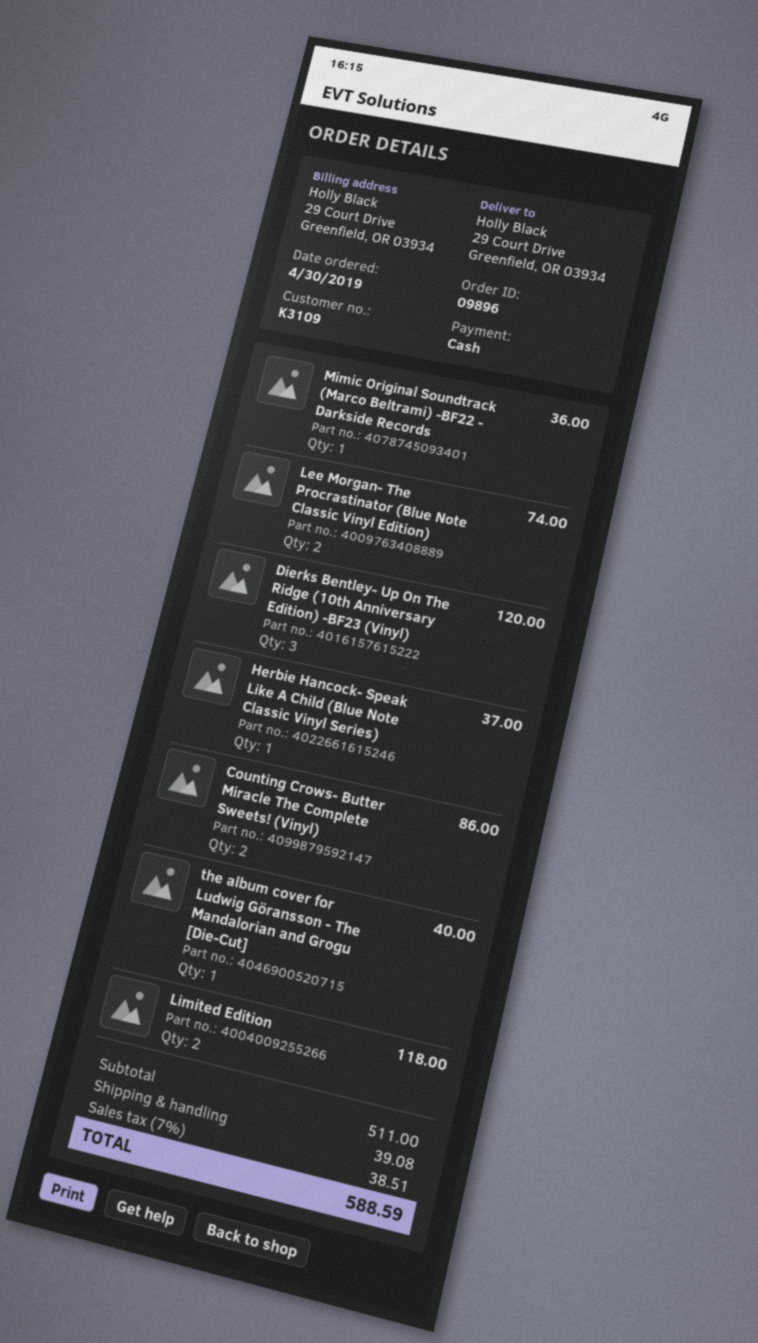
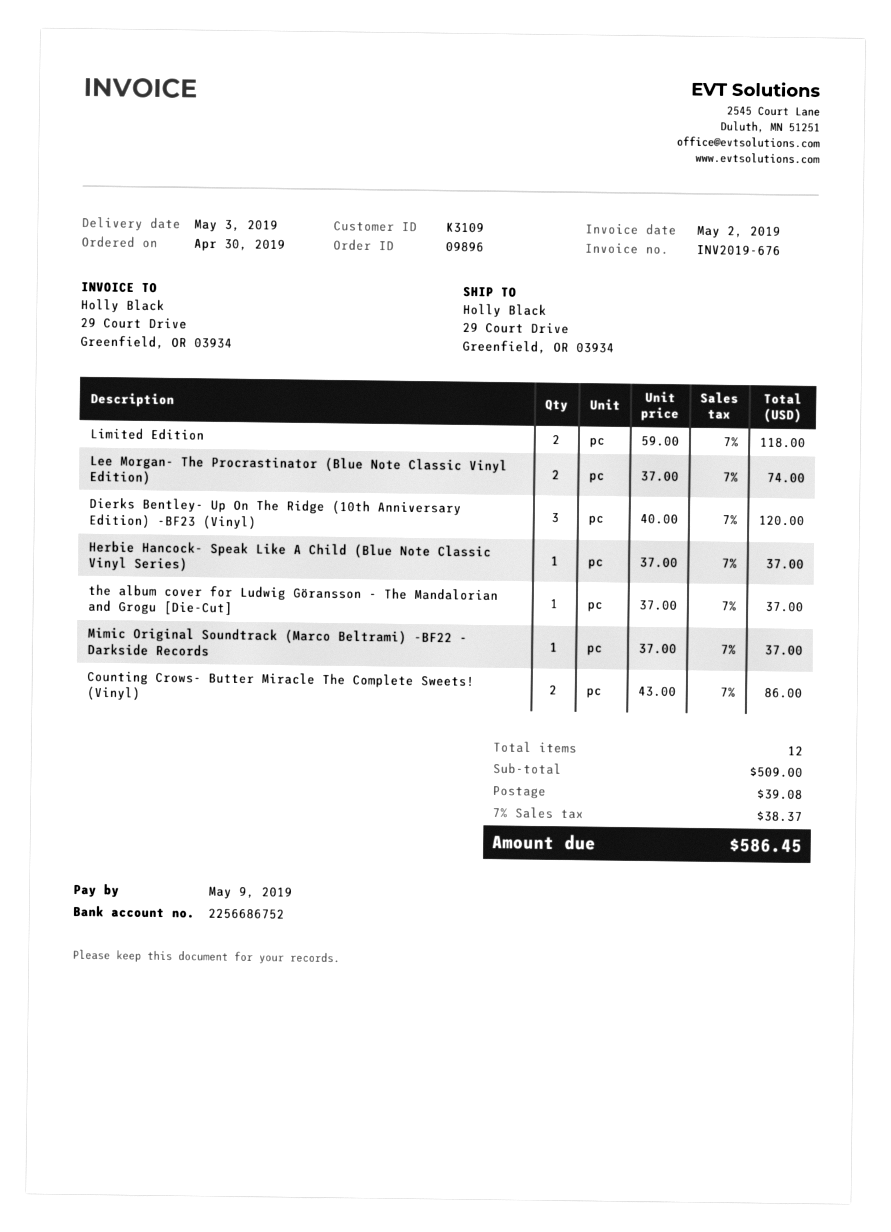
Mimic Original Soundtrack (Marco Beltrami) -BF22 - Darkside Records: 1 for 36.00 -> 1 for 37.00
the album cover for Ludwig Göransson - The Mandalorian and Grogu [Die-Cut]: 1 for 40.00 -> 1 for 37.00
subtotal: 511.00 -> 509.00
tax: 7% = 38.51 -> 7% = 38.37
total: 588.59 -> 586.45

